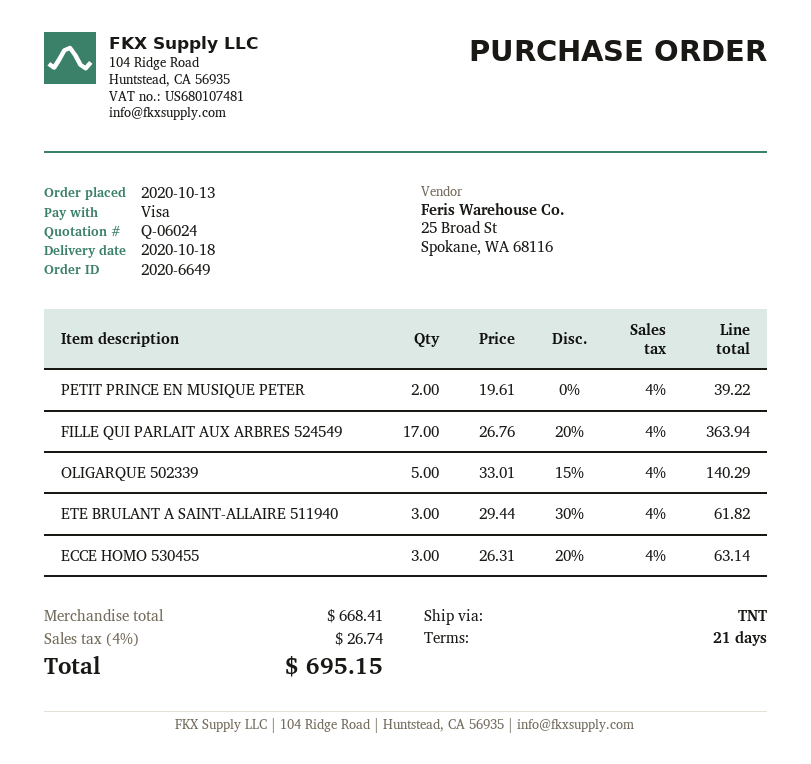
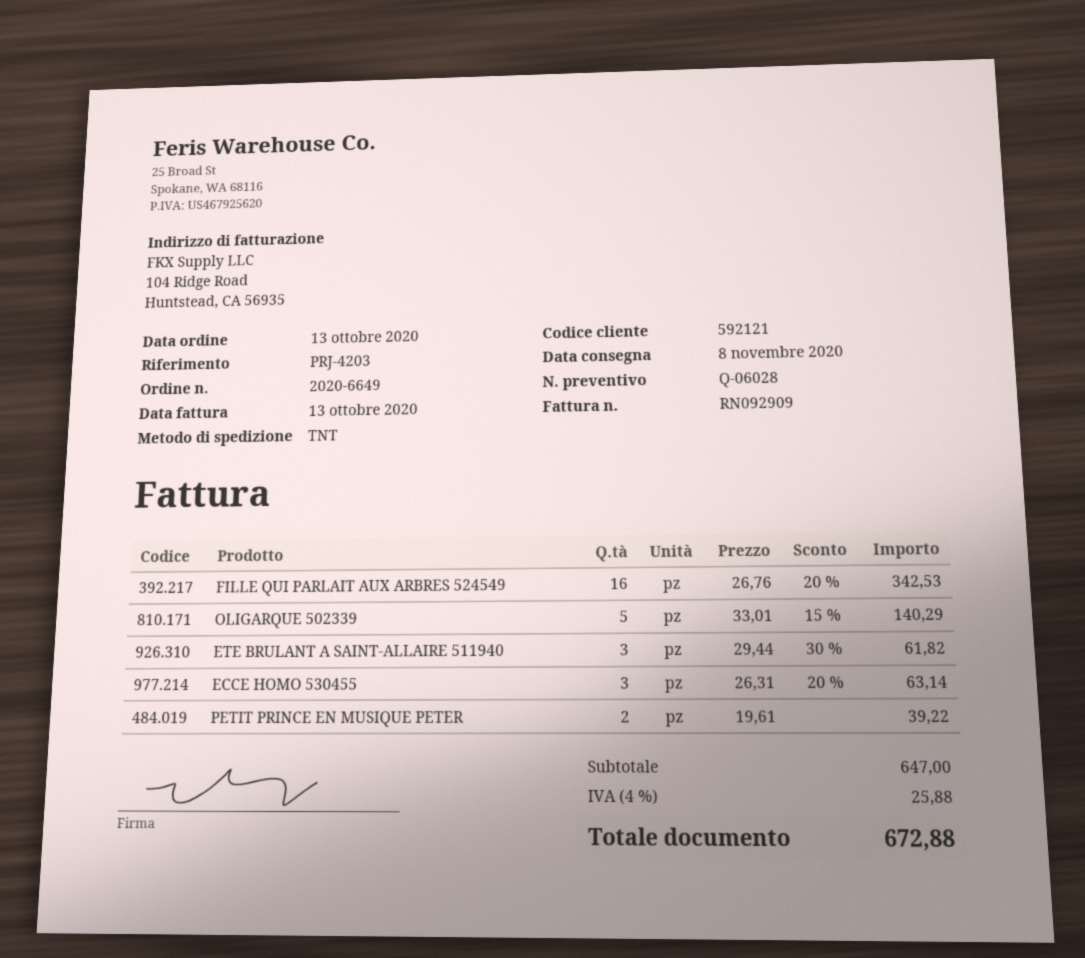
quote number: Q-06024 -> Q-06028
delivery date: 2020-10-18 -> 2020-11-08
FILLE QUI PARLAIT AUX ARBRES 524549: 17 x 26.76 - 20% = 363.94 -> 16 x 26.76 - 20% = 342.53
subtotal: 668.41 -> 647.00
tax: 4% = 26.74 -> 4% = 25.88
total: 695.15 -> 672.88

